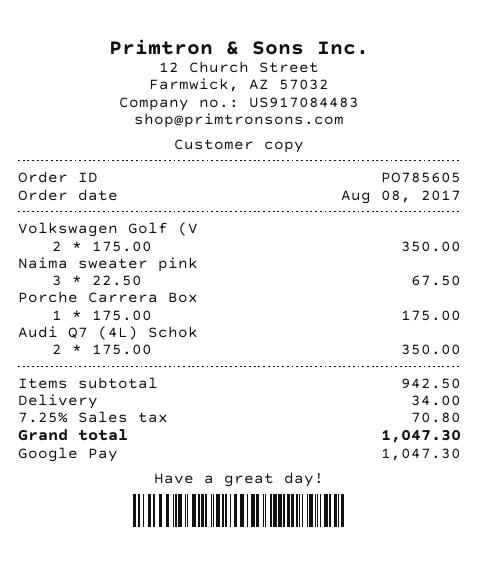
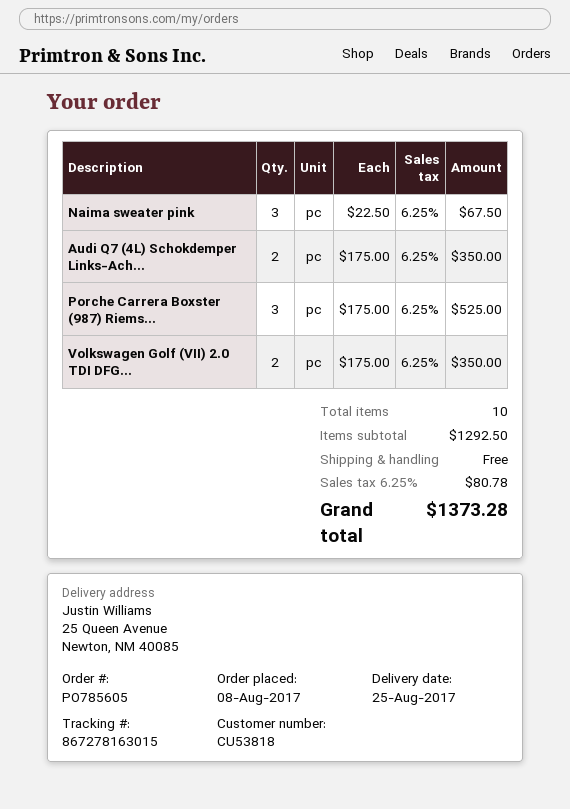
Porche Carrera Box: 1 x 175.00 = 175.00 -> 3 x 175.00 = 525.00
subtotal: 942.50 -> 1292.50
shipping: 34.00 -> 0.00
tax: 7.25% = 70.80 -> 6.25% = 80.78
total: 1047.30 -> 1373.28

